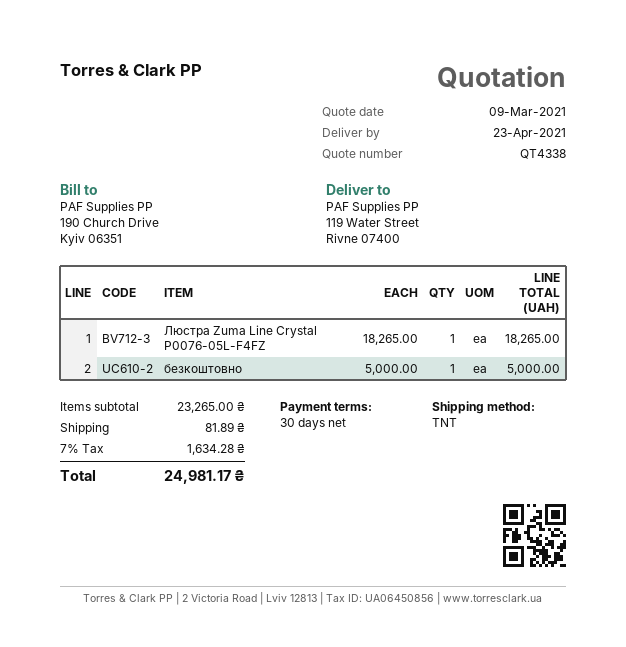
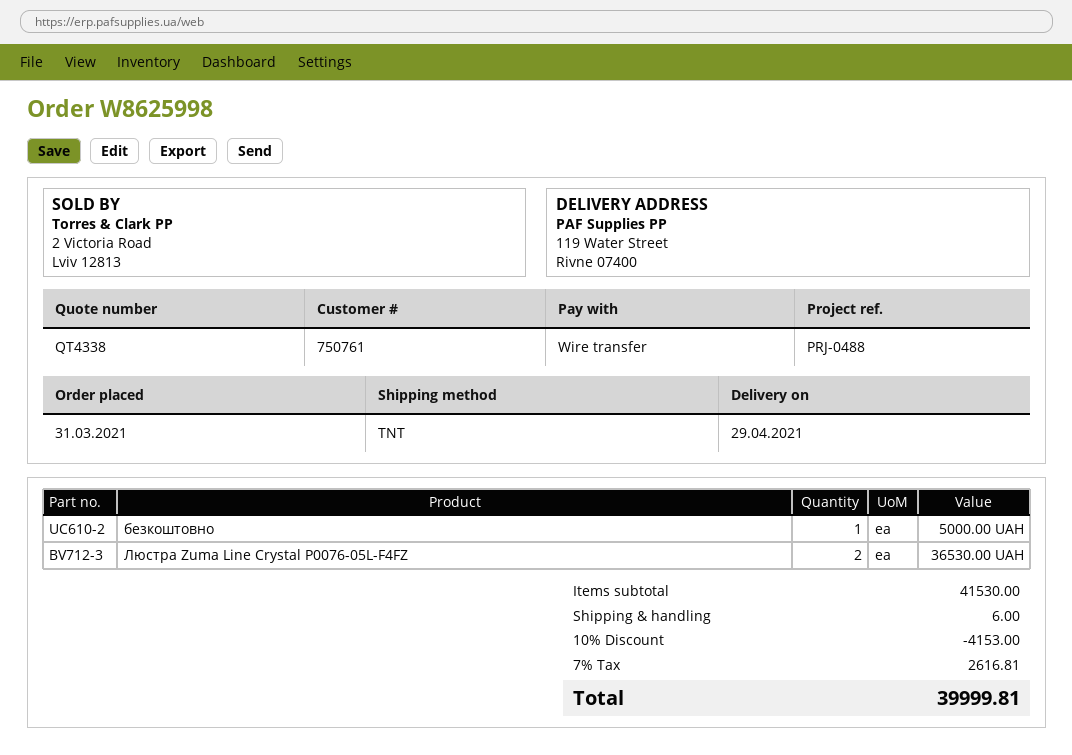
delivery date: 2021-04-23 -> 2021-04-29
Люстра Zuma Line Crystal P0076-05L-F4FZ: 1 for 18265.00 -> 2 for 36530.00
subtotal: 23265.00 -> 41530.00
discount: none -> 10% = 4153.00
shipping: 81.89 -> 6.00
tax: 7% = 1634.28 -> 7% = 2616.81
total: 24981.17 -> 39999.81

